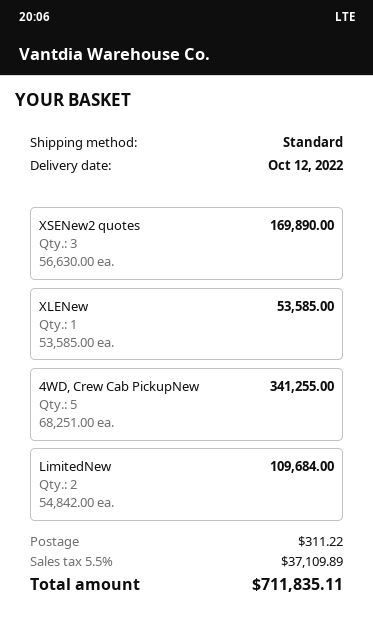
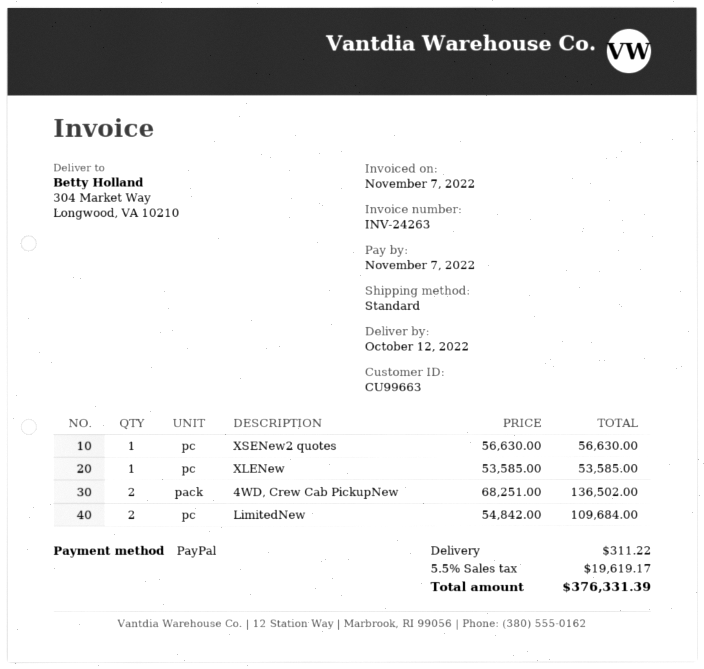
XSENew2 quotes: 3 x 56630.00 = 169890.00 -> 1 x 56630.00 = 56630.00
4WD, Crew Cab PickupNew: 5 x 68251.00 = 341255.00 -> 2 x 68251.00 = 136502.00
tax: 5.5% = 37109.89 -> 5.5% = 19619.17
total: 711835.11 -> 376331.39

